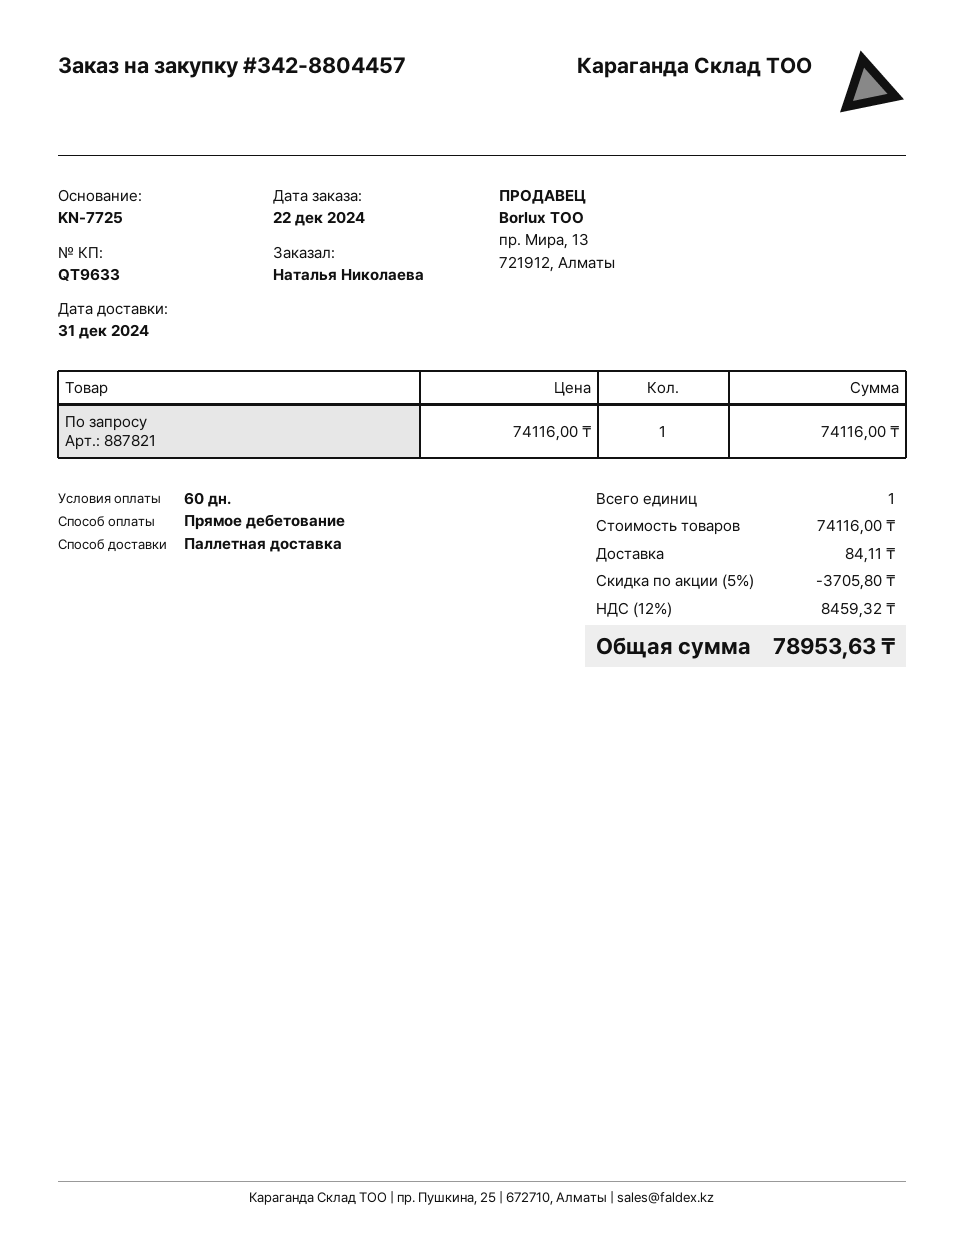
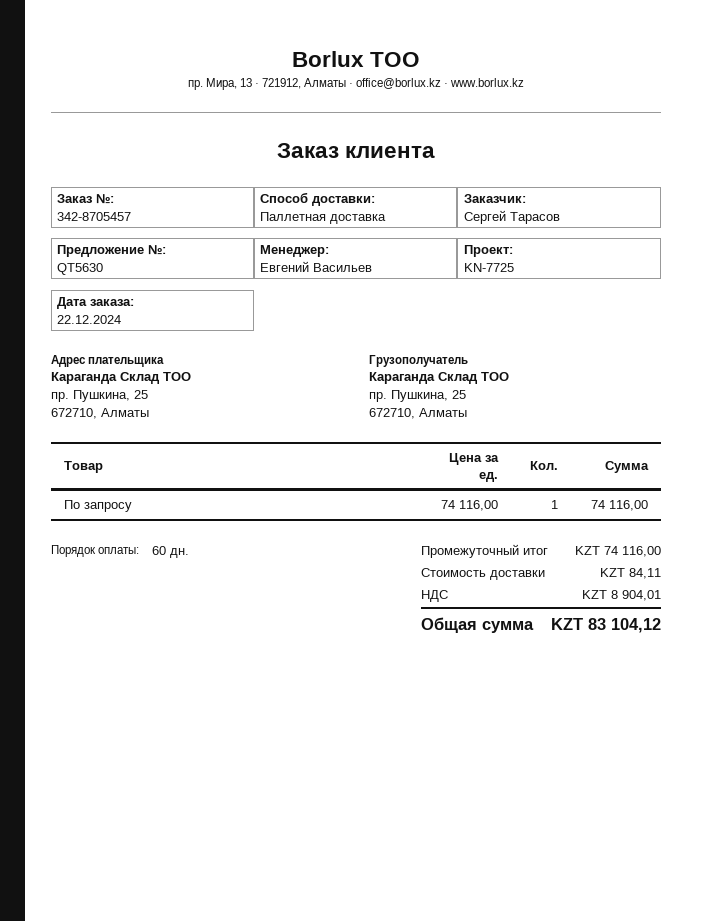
quote number: QT9633 -> QT5630
order number: 342-8804457 -> 342-8705457
ordered by: Наталья Николаева -> Сергей Тарасов
discount: 5% = 3705.80 -> none
tax: 8459.32 -> 8904.01
total: 78953.63 -> 83104.12

